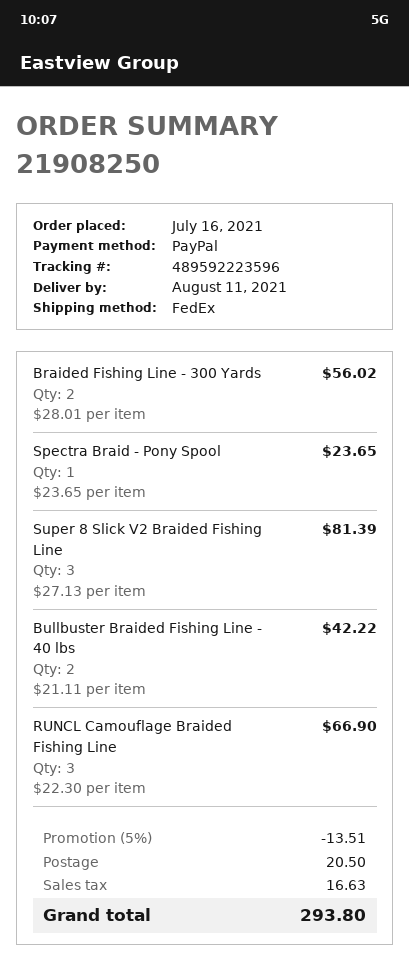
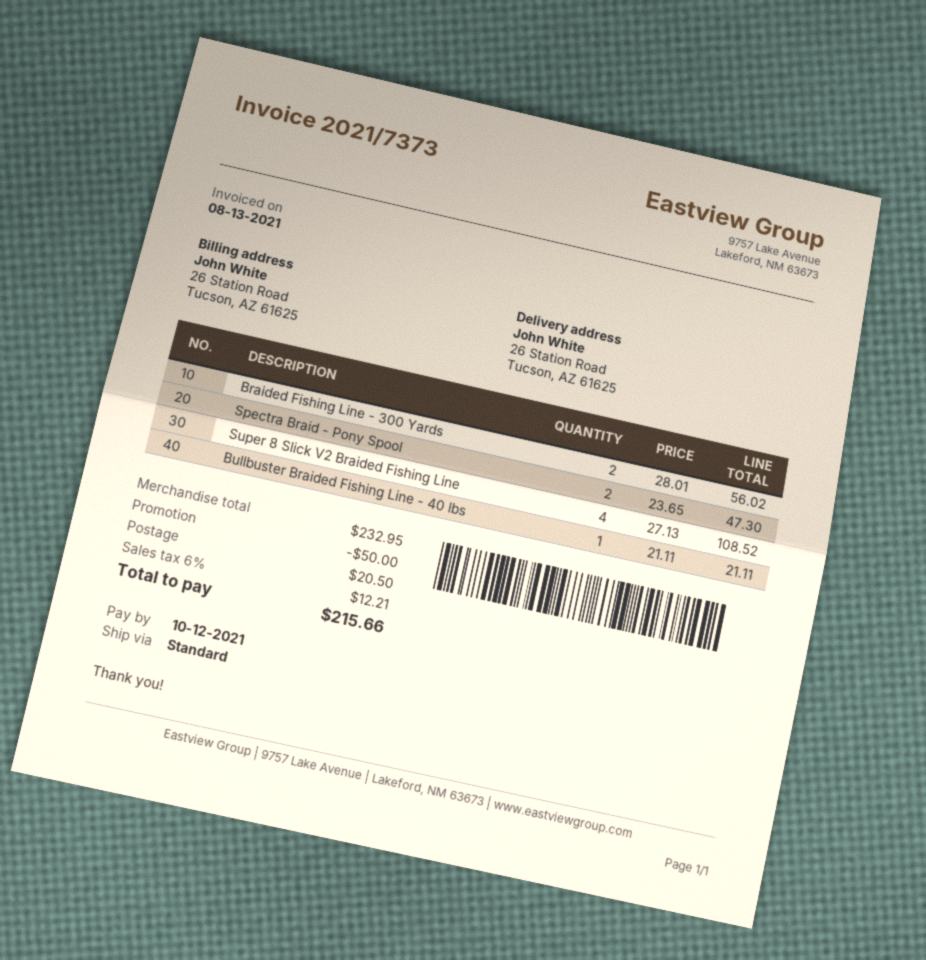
shipping method: FedEx -> standard
Spectra Braid - Pony Spool: 1 x 23.65 = 23.65 -> 2 x 23.65 = 47.30
Super 8 Slick V2 Braided Fishing Line: 3 x 27.13 = 81.39 -> 4 x 27.13 = 108.52
Bullbuster Braided Fishing Line - 40 lbs: 2 x 21.11 = 42.22 -> 1 x 21.11 = 21.11
RUNCL Camouflage Braided Fishing Line: 3 x 22.30 = 66.90 -> none
discount: 13.51 -> 50.00
tax: 16.63 -> 12.21
total: 293.80 -> 215.66

